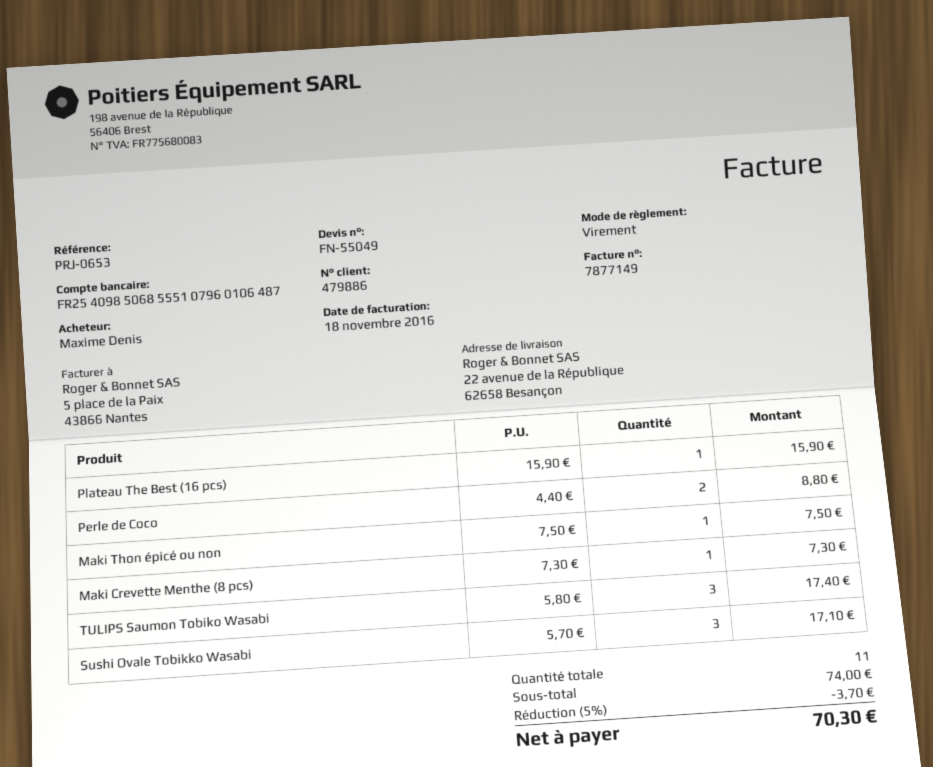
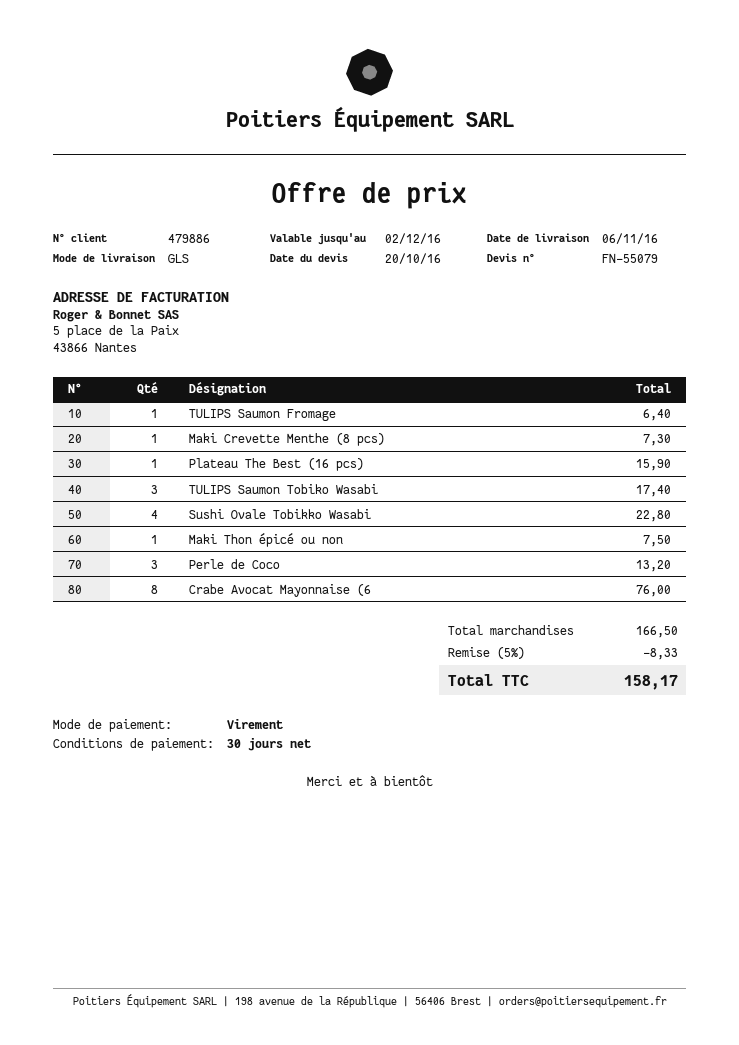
quote number: FN-55049 -> FN-55079
Perle de Coco: 2 for 8.80 -> 3 for 13.20
Sushi Ovale Tobikko Wasabi: 3 for 17.10 -> 4 for 22.80
TULIPS Saumon Fromage: none -> 1 for 6.40
Crabe Avocat Mayonnaise (6: none -> 8 for 76.00
subtotal: 74.00 -> 166.50
discount: 5% = 3.70 -> 5% = 8.33
total: 70.30 -> 158.17

